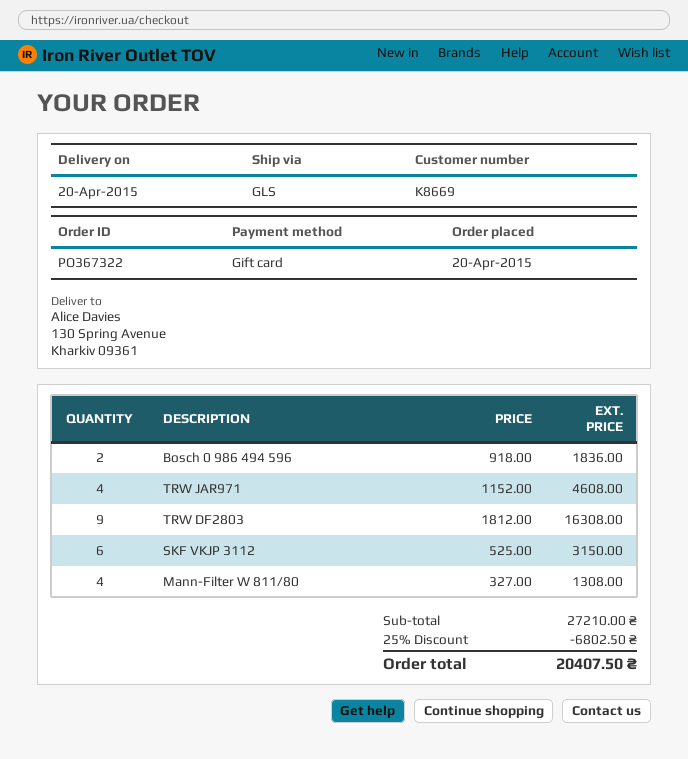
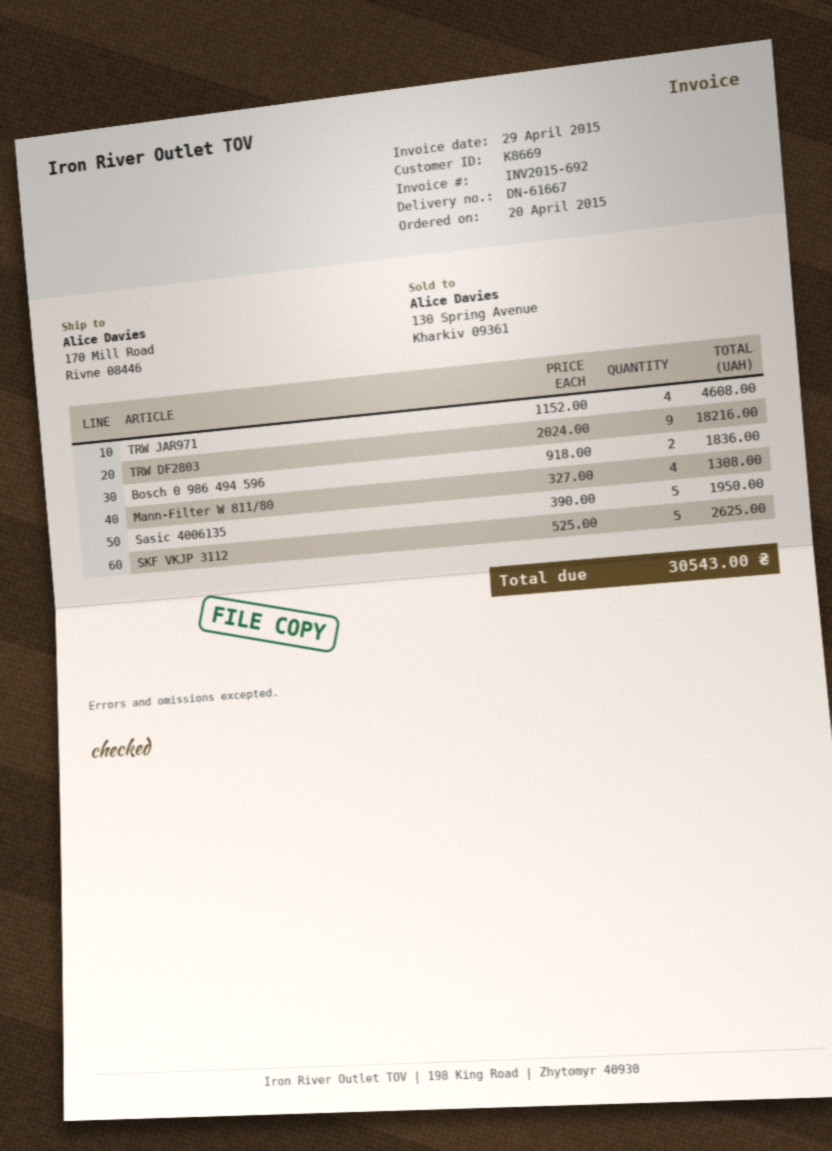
ship to: 130 Spring Avenue, Kharkiv 09361 -> 170 Mill Road, Rivne 08446
TRW DF2803: 9 x 1812.00 = 16308.00 -> 9 x 2024.00 = 18216.00
SKF VKJP 3112: 6 x 525.00 = 3150.00 -> 5 x 525.00 = 2625.00
Sasic 4006135: none -> 5 x 390.00 = 1950.00
discount: 25% = 6802.50 -> none
total: 20407.50 -> 30543.00

